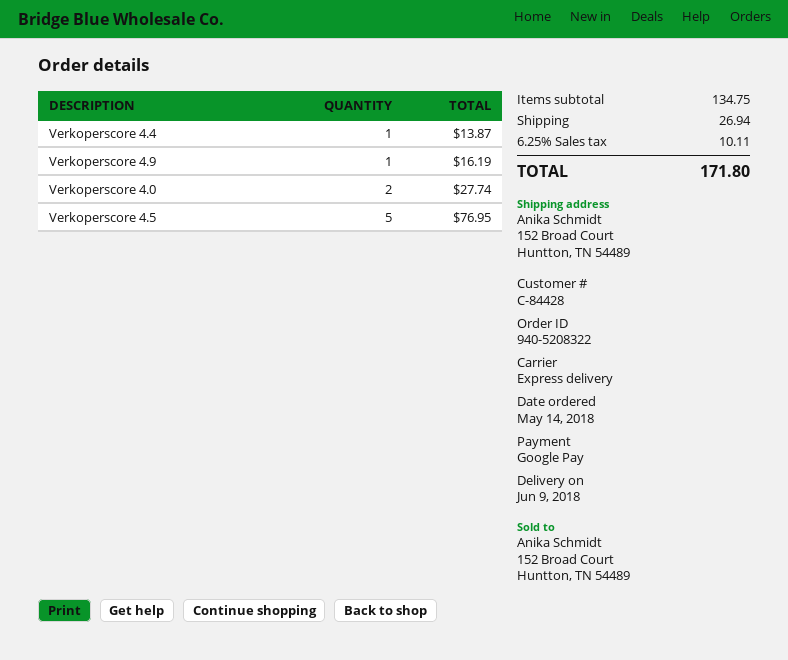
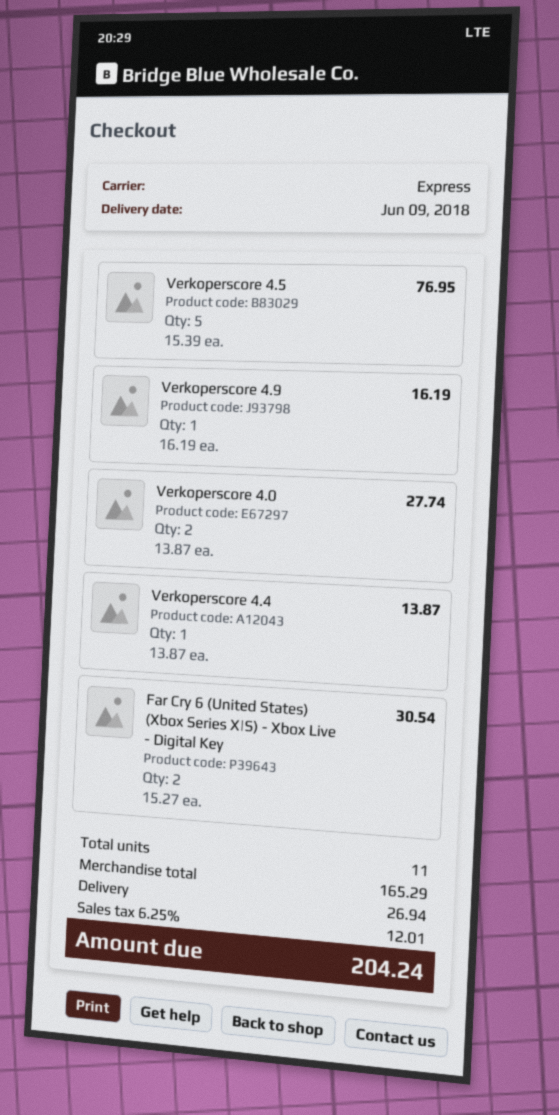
Far Cry 6 (United States) (Xbox Series X|S) - Xbox Live - Digital Key: none -> 2 for 30.54
subtotal: 134.75 -> 165.29
tax: 6.25% = 10.11 -> 6.25% = 12.01
total: 171.80 -> 204.24

